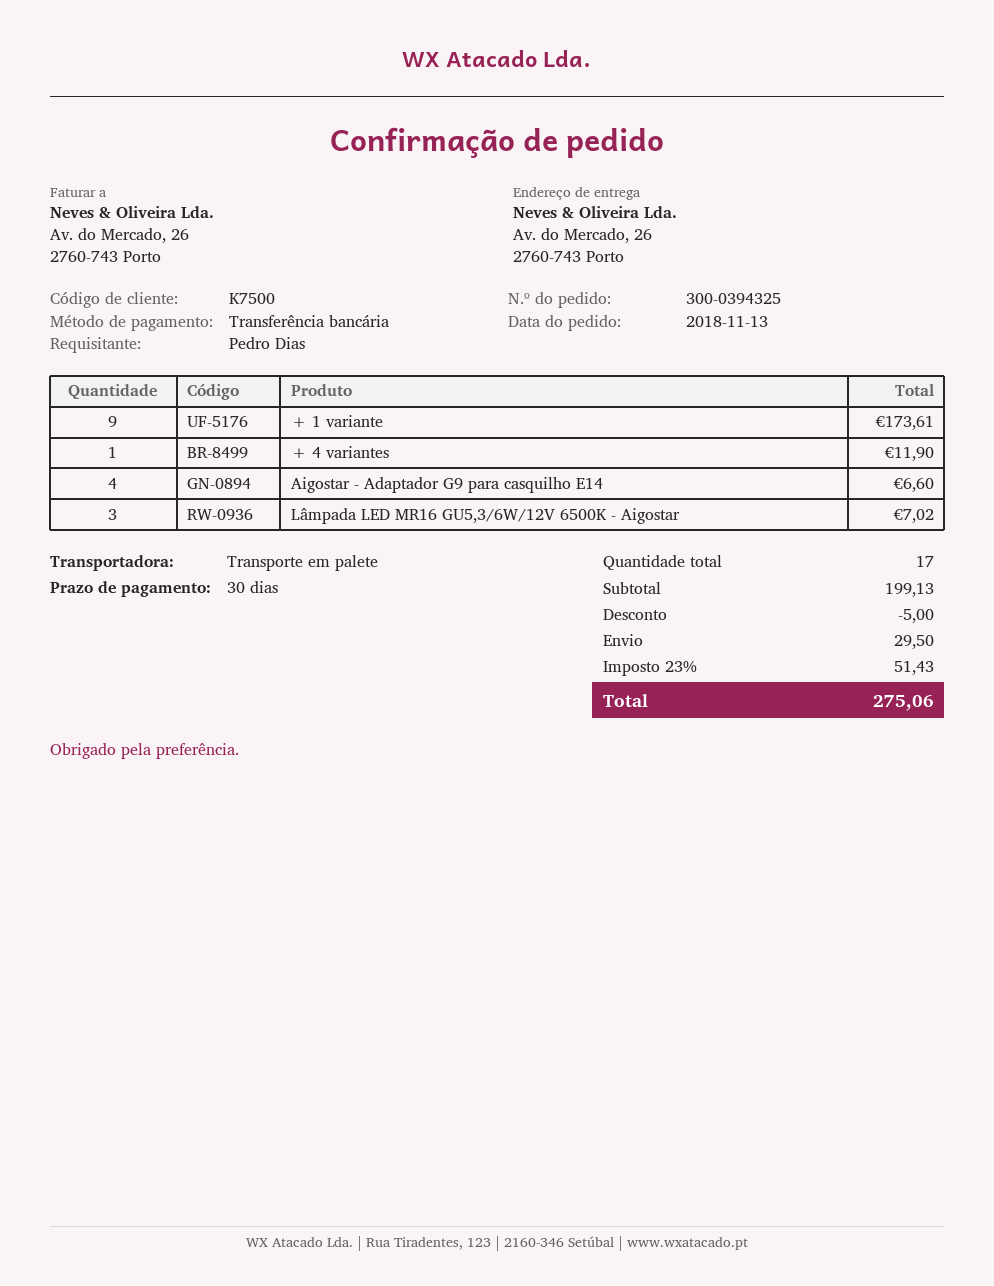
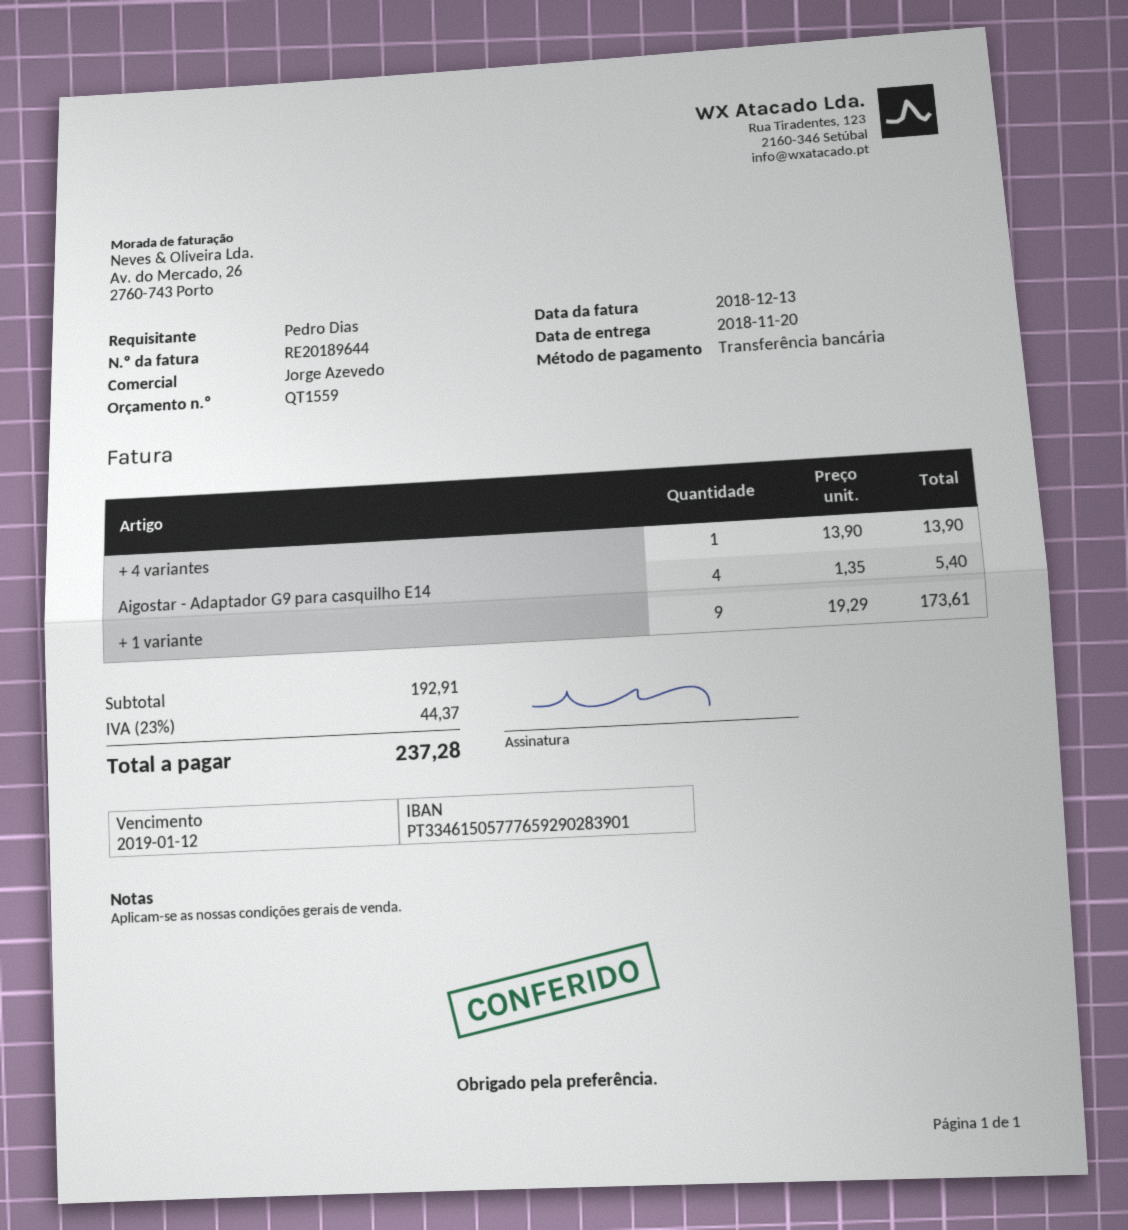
+ 4 variantes: 1 for 11.90 -> 1 for 13.90
Aigostar - Adaptador G9 para casquilho E14: 4 for 6.60 -> 4 for 5.40
Lâmpada LED MR16 GU5,3/6W/12V 6500K - Aigostar: 3 for 7.02 -> none
subtotal: 199.13 -> 192.91
discount: 5.00 -> none
shipping: 29.50 -> none
tax: 23% = 51.43 -> 23% = 44.37
total: 275.06 -> 237.28

